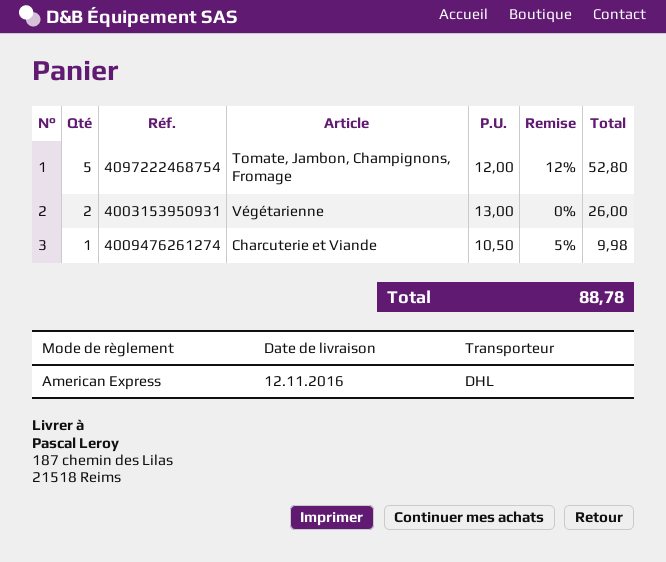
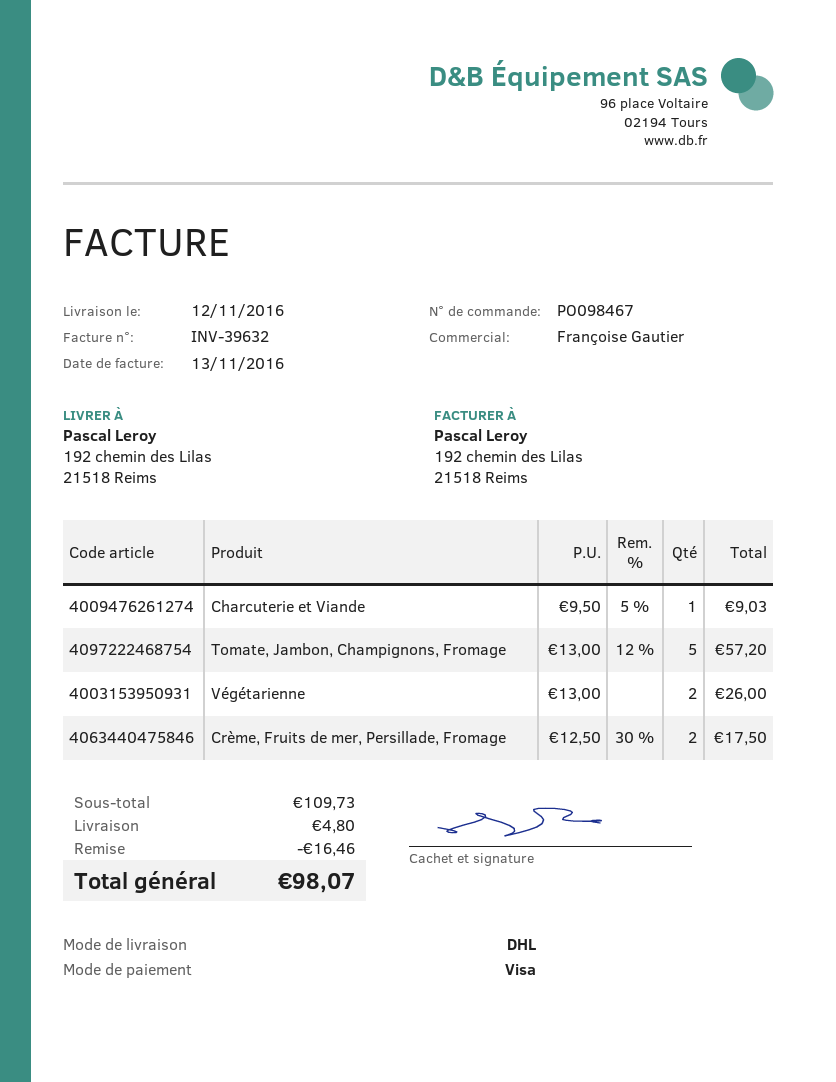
payment method: American Express -> Visa
ship to: 187 chemin des Lilas, 21518 Reims -> 192 chemin des Lilas, 21518 Reims
Tomate, Jambon, Champignons, Fromage: 5 x 12.00 - 12% = 52.80 -> 5 x 13.00 - 12% = 57.20
Charcuterie et Viande: 1 x 10.50 - 5% = 9.98 -> 1 x 9.50 - 5% = 9.03
Crème, Fruits de mer, Persillade, Fromage: none -> 2 x 12.50 - 30% = 17.50
discount: none -> 16.46
shipping: none -> 4.80
total: 88.78 -> 98.07

